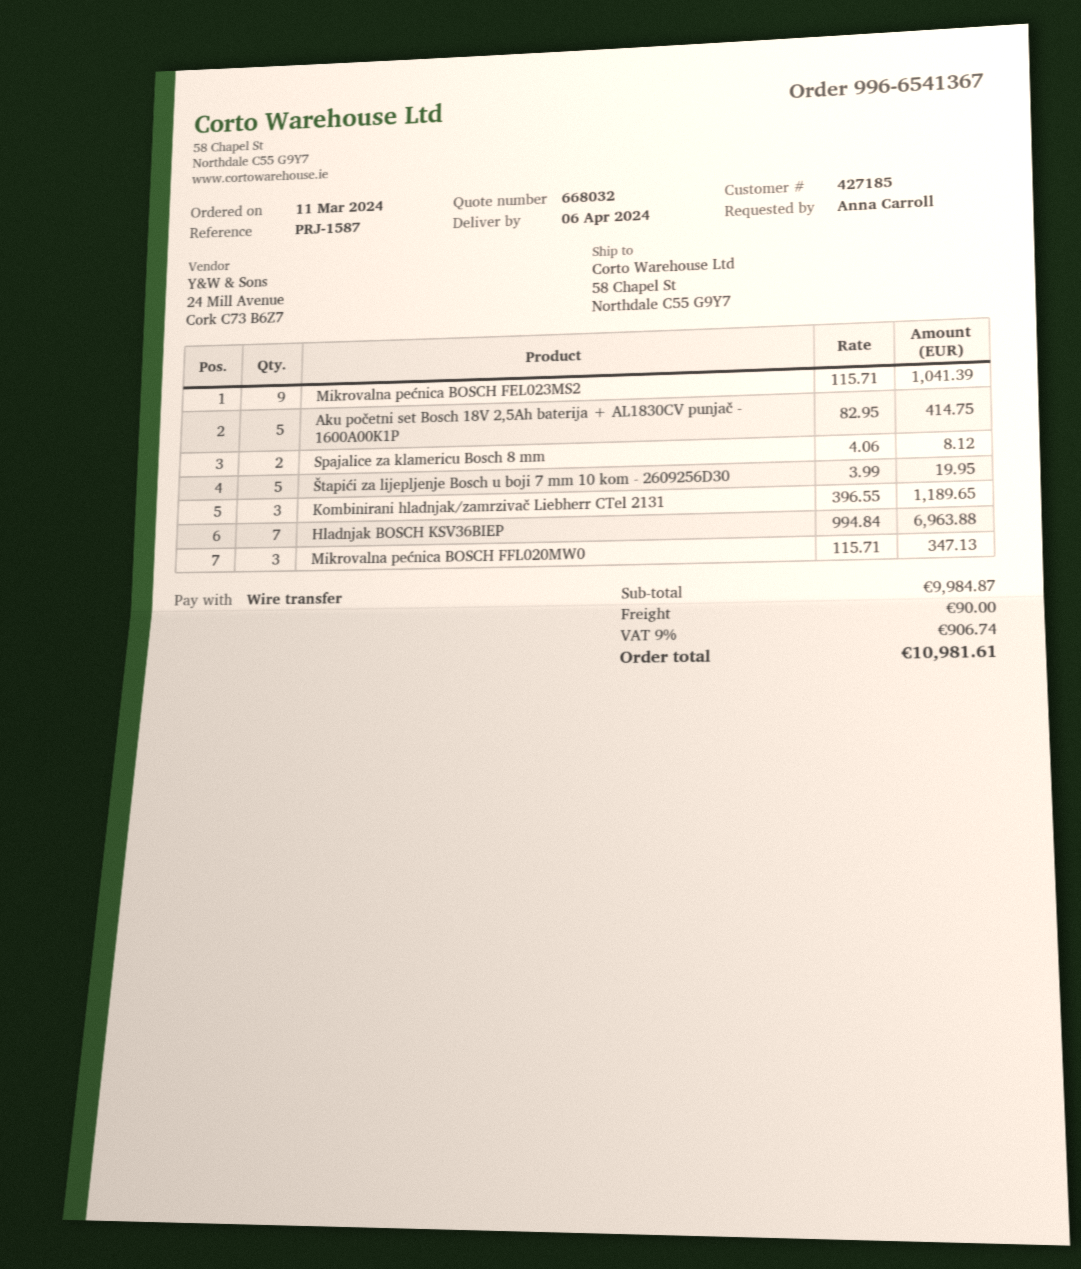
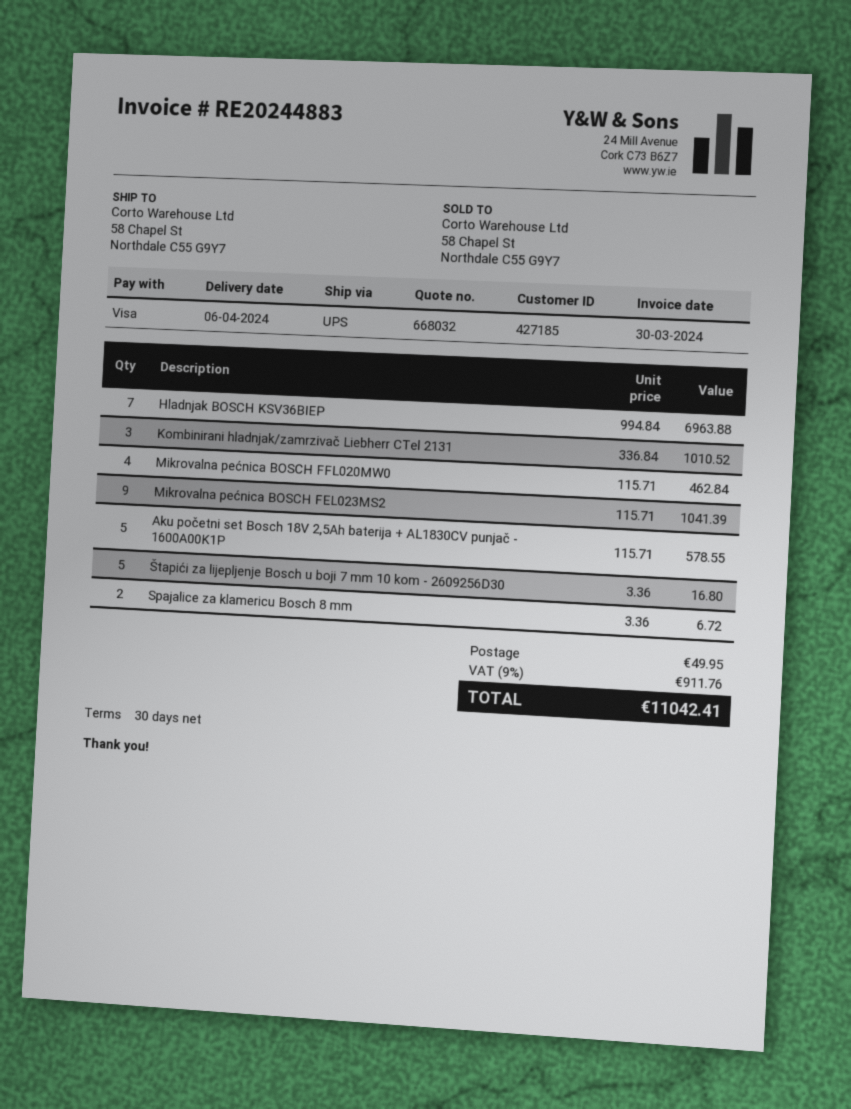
payment method: bank transfer -> Visa
Aku početni set Bosch 18V 2,5Ah baterija + AL1830CV punjač - 1600A00K1P: 5 x 82.95 = 414.75 -> 5 x 115.71 = 578.55
Spajalice za klamericu Bosch 8 mm: 2 x 4.06 = 8.12 -> 2 x 3.36 = 6.72
Štapići za lijepljenje Bosch u boji 7 mm 10 kom - 2609256D30: 5 x 3.99 = 19.95 -> 5 x 3.36 = 16.80
Kombinirani hladnjak/zamrzivač Liebherr CTel 2131: 3 x 396.55 = 1189.65 -> 3 x 336.84 = 1010.52
Mikrovalna pećnica BOSCH FFL020MW0: 3 x 115.71 = 347.13 -> 4 x 115.71 = 462.84
shipping: 90.00 -> 49.95
tax: 9% = 906.74 -> 9% = 911.76
total: 10981.61 -> 11042.41

